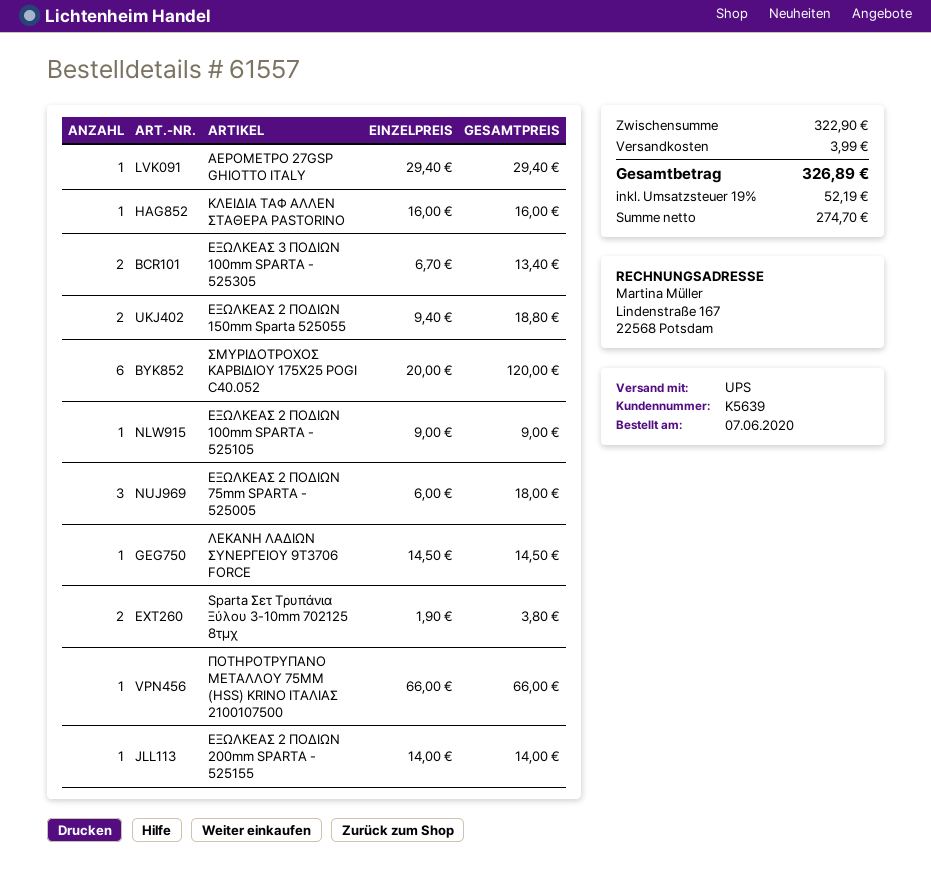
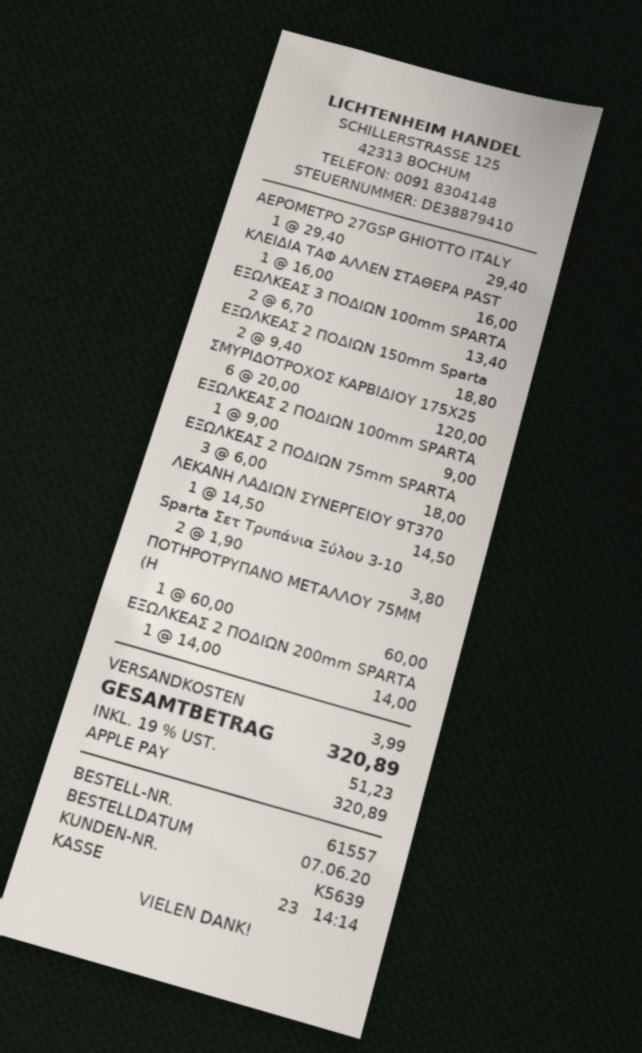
ΠΟΤΗΡΟΤΡΥΠΑΝΟ ΜΕΤΑΛΛΟΥ 75MM (HSS) KRINO ΙΤΑΛΙΑΣ 2100107500: 1 x 66.00 = 66.00 -> 1 x 60.00 = 60.00
tax: 19% = 52.19 -> 19% = 51.23
total: 326.89 -> 320.89

